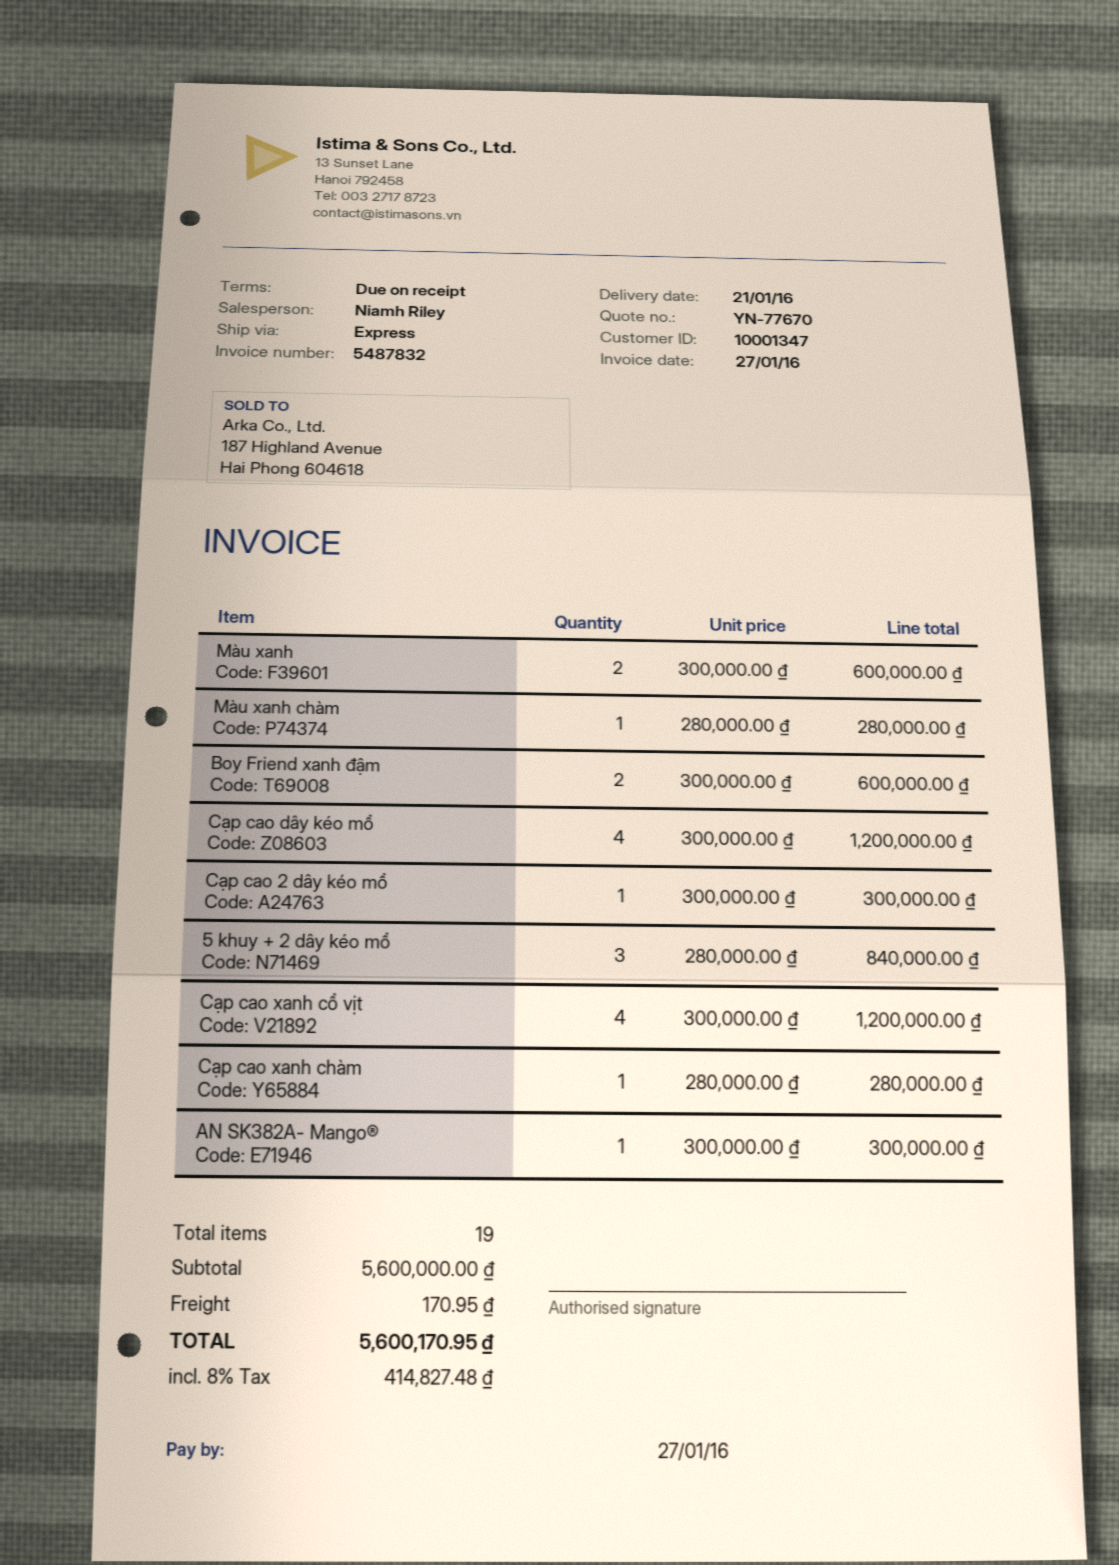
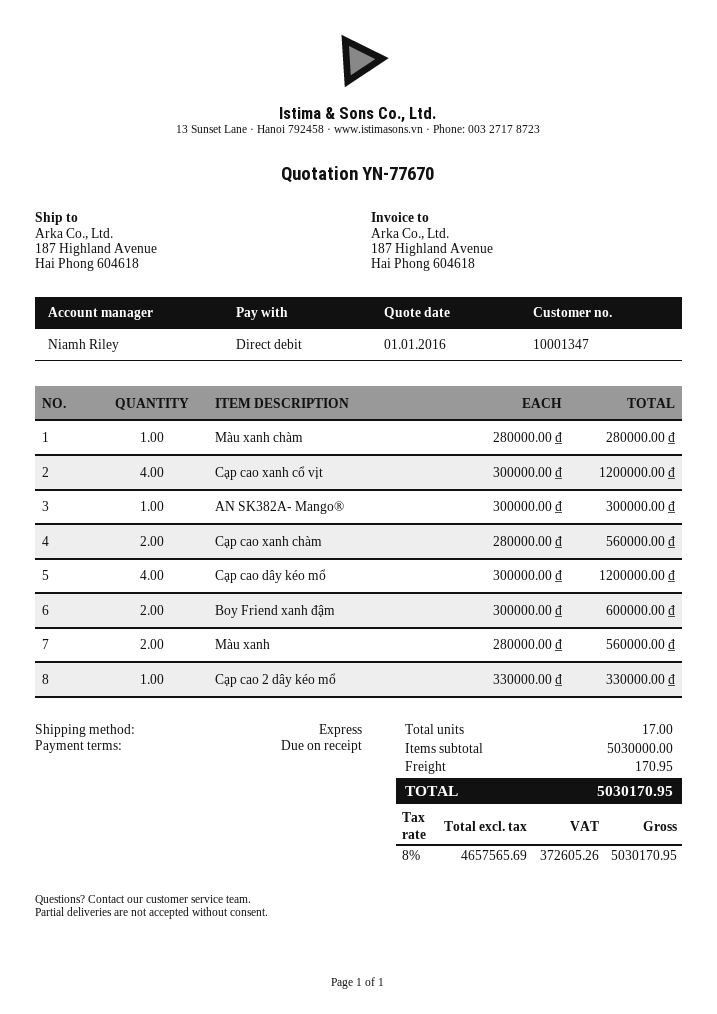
Màu xanh: 2 x 300000.00 = 600000.00 -> 2 x 280000.00 = 560000.00
Cạp cao 2 dây kéo mổ: 1 x 300000.00 = 300000.00 -> 1 x 330000.00 = 330000.00
5 khuy + 2 dây kéo mổ: 3 x 280000.00 = 840000.00 -> none
Cạp cao xanh chàm: 1 x 280000.00 = 280000.00 -> 2 x 280000.00 = 560000.00
total quantity: 19 -> 17
subtotal: 5600000.00 -> 5030000.00
tax: 8% = 414827.48 -> 8% = 372605.26
total: 5600170.95 -> 5030170.95

